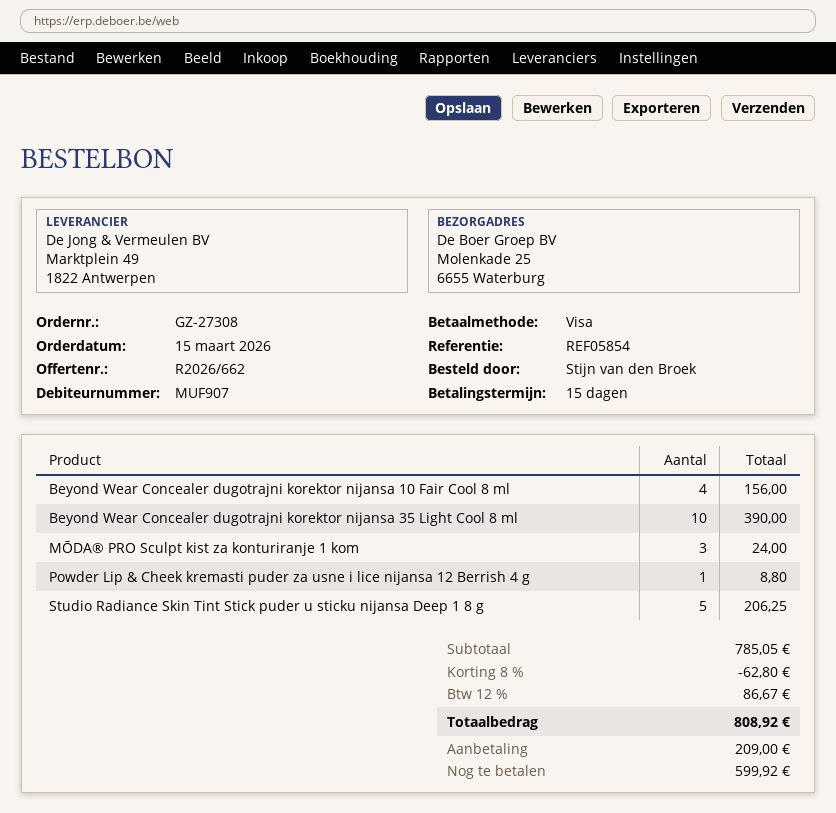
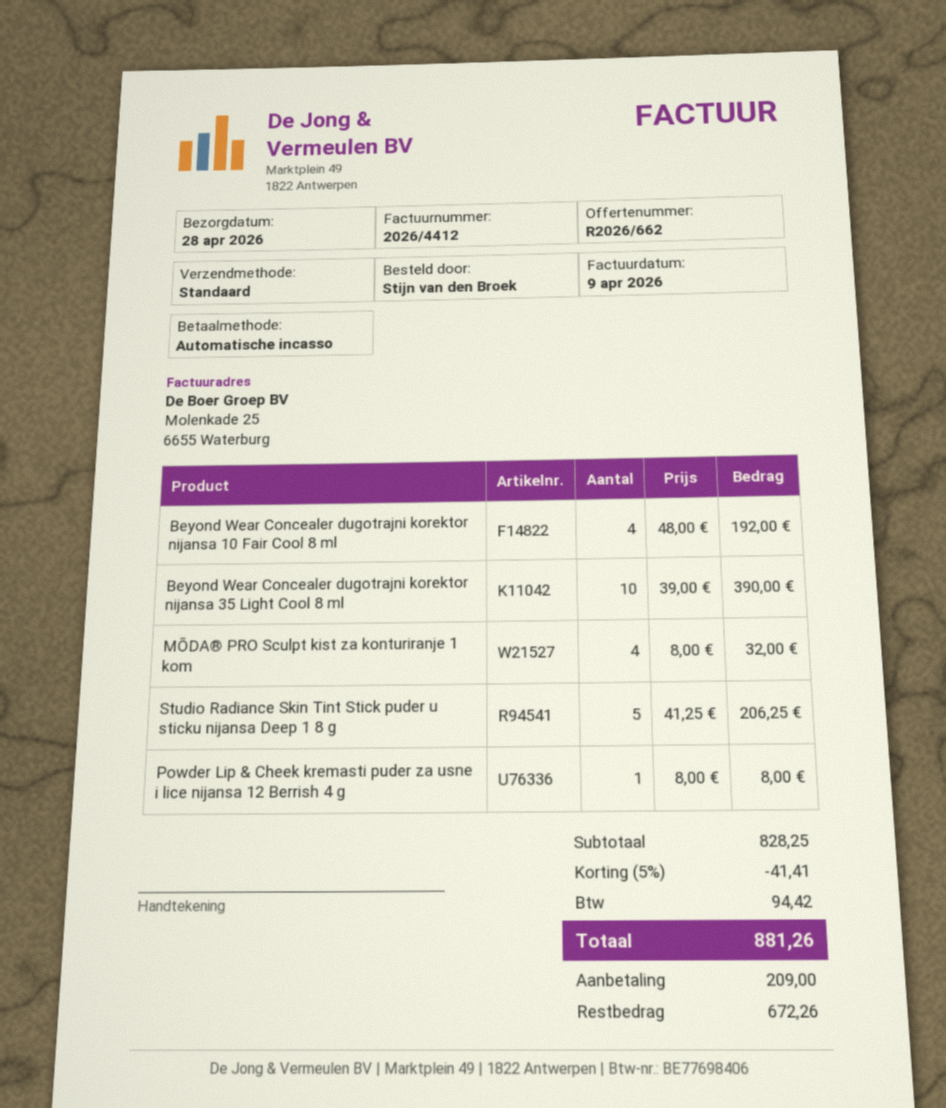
payment method: Visa -> direct debit
Beyond Wear Concealer dugotrajni korektor nijansa 10 Fair Cool 8 ml: 4 for 156.00 -> 4 for 192.00
MŌDA® PRO Sculpt kist za konturiranje 1 kom: 3 for 24.00 -> 4 for 32.00
Powder Lip & Cheek kremasti puder za usne i lice nijansa 12 Berrish 4 g: 1 for 8.80 -> 1 for 8.00
subtotal: 785.05 -> 828.25
discount: 8% = 62.80 -> 5% = 41.41
tax: 86.67 -> 94.42
total: 808.92 -> 881.26
balance: 599.92 -> 672.26

